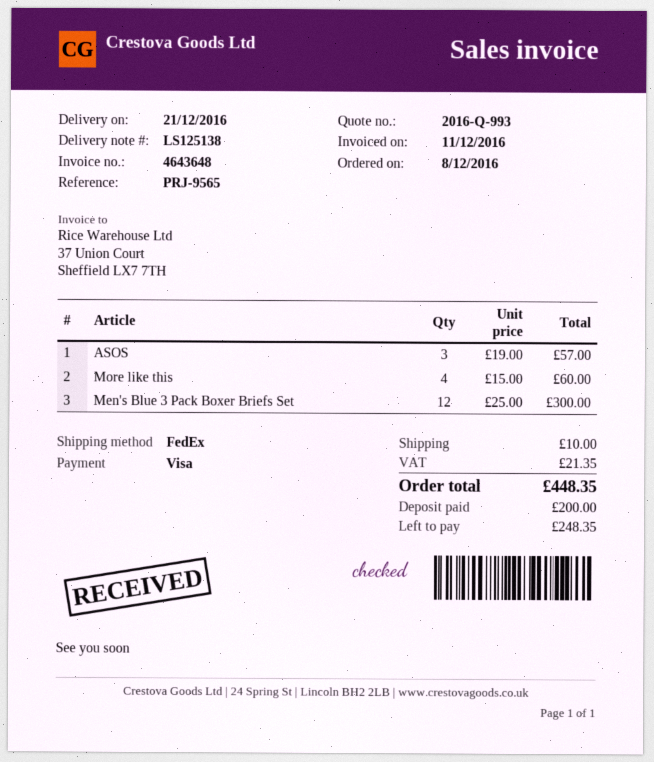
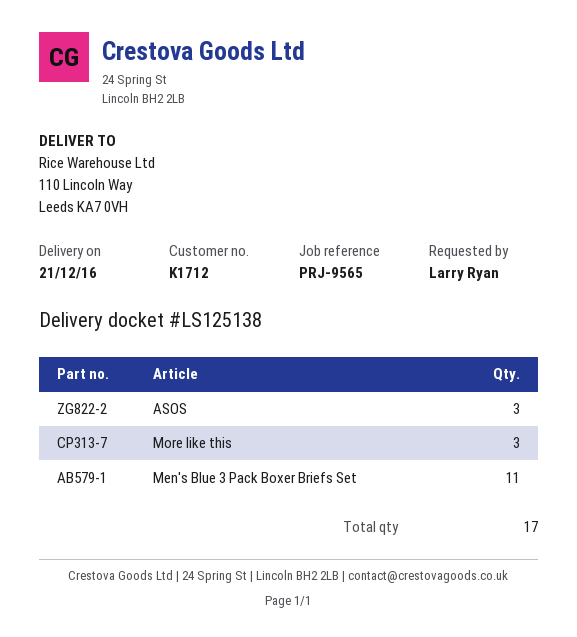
More like this: 4 -> 3
Men's Blue 3 Pack Boxer Briefs Set: 12 -> 11

